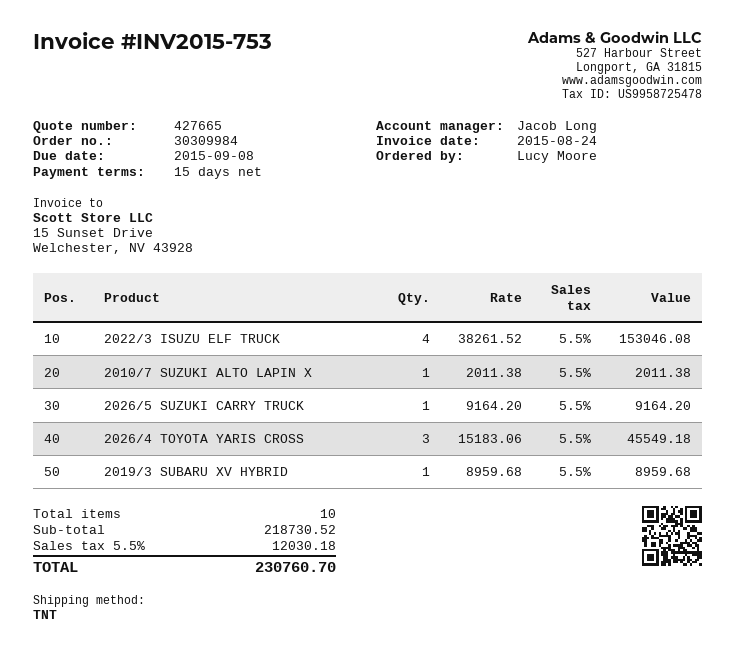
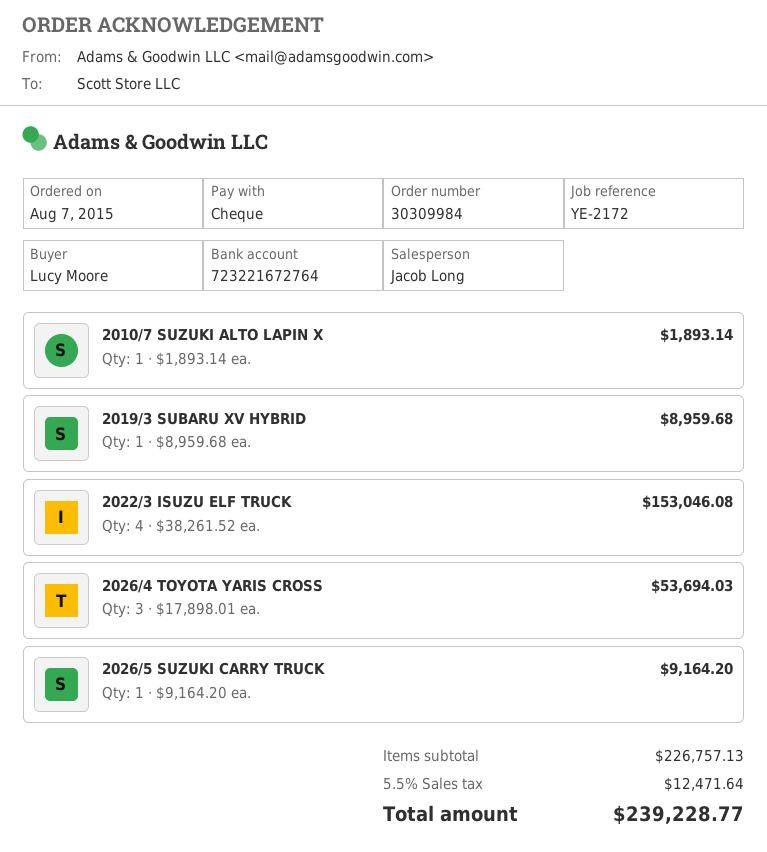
2010/7 SUZUKI ALTO LAPIN X: 1 x 2011.38 = 2011.38 -> 1 x 1893.14 = 1893.14
2026/4 TOYOTA YARIS CROSS: 3 x 15183.06 = 45549.18 -> 3 x 17898.01 = 53694.03
subtotal: 218730.52 -> 226757.13
tax: 5.5% = 12030.18 -> 5.5% = 12471.64
total: 230760.70 -> 239228.77

